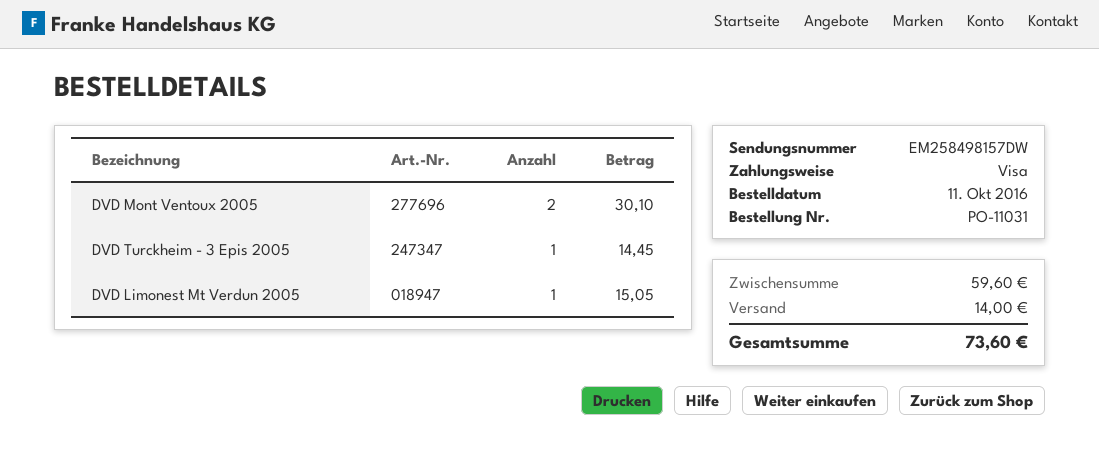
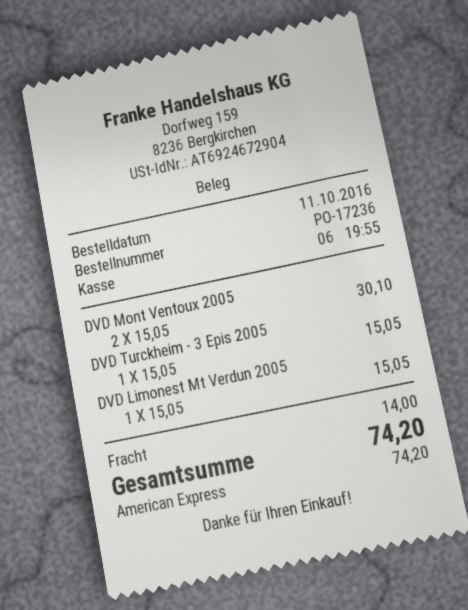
order number: PO-11031 -> PO-17236
payment method: Visa -> American Express
DVD Turckheim - 3 Epis 2005: 1 for 14.45 -> 1 for 15.05
total: 73.60 -> 74.20

